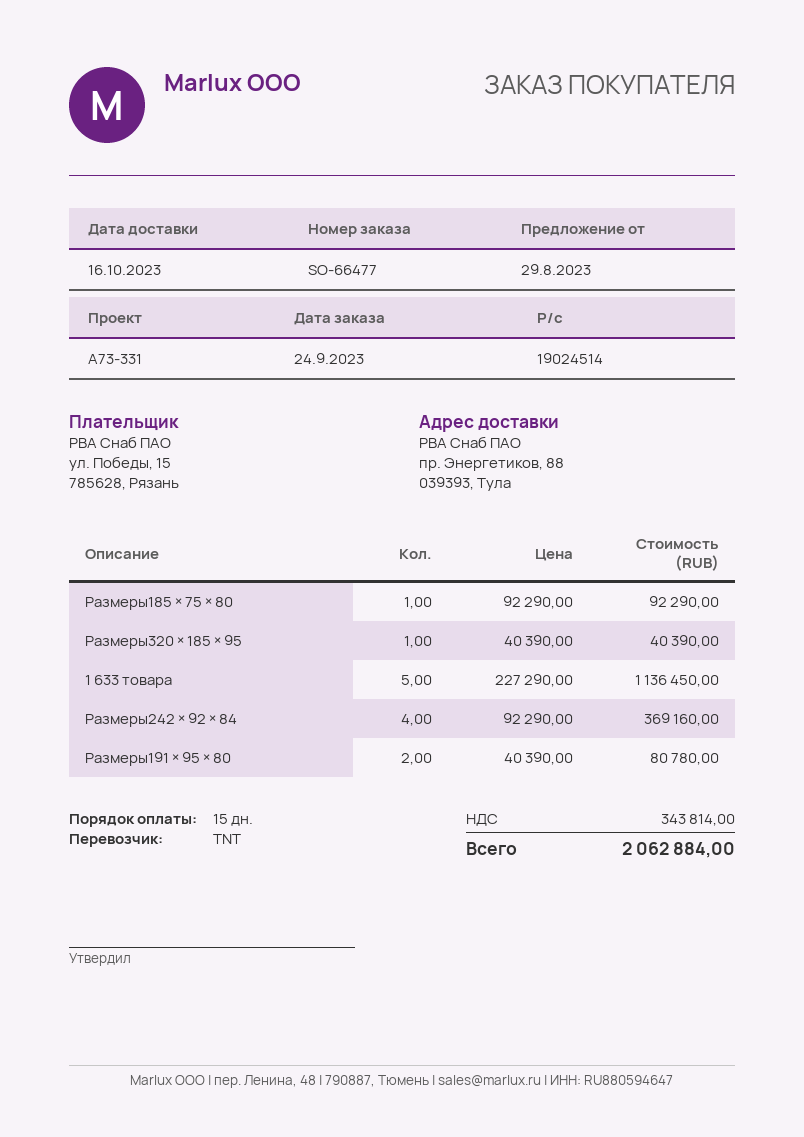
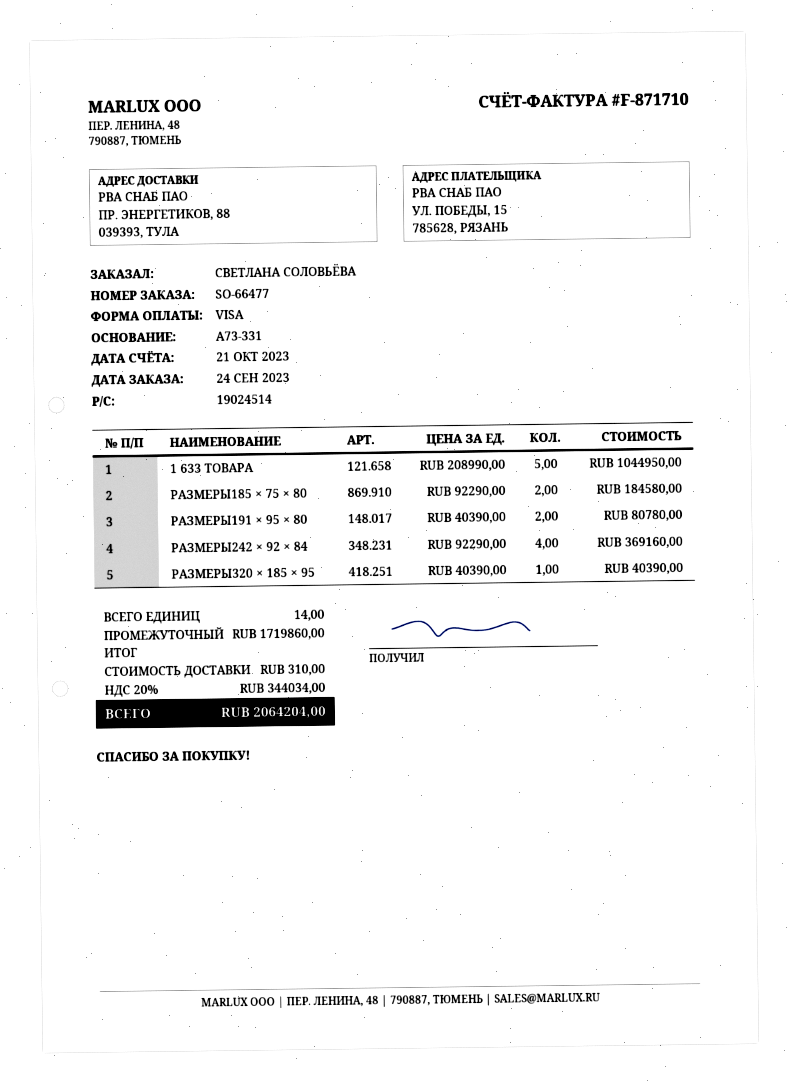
Размеры185 × 75 × 80: 1 x 92290.00 = 92290.00 -> 2 x 92290.00 = 184580.00
1 633 товара: 5 x 227290.00 = 1136450.00 -> 5 x 208990.00 = 1044950.00
shipping: none -> 310.00
tax: 343814.00 -> 344034.00
total: 2062884.00 -> 2064204.00

